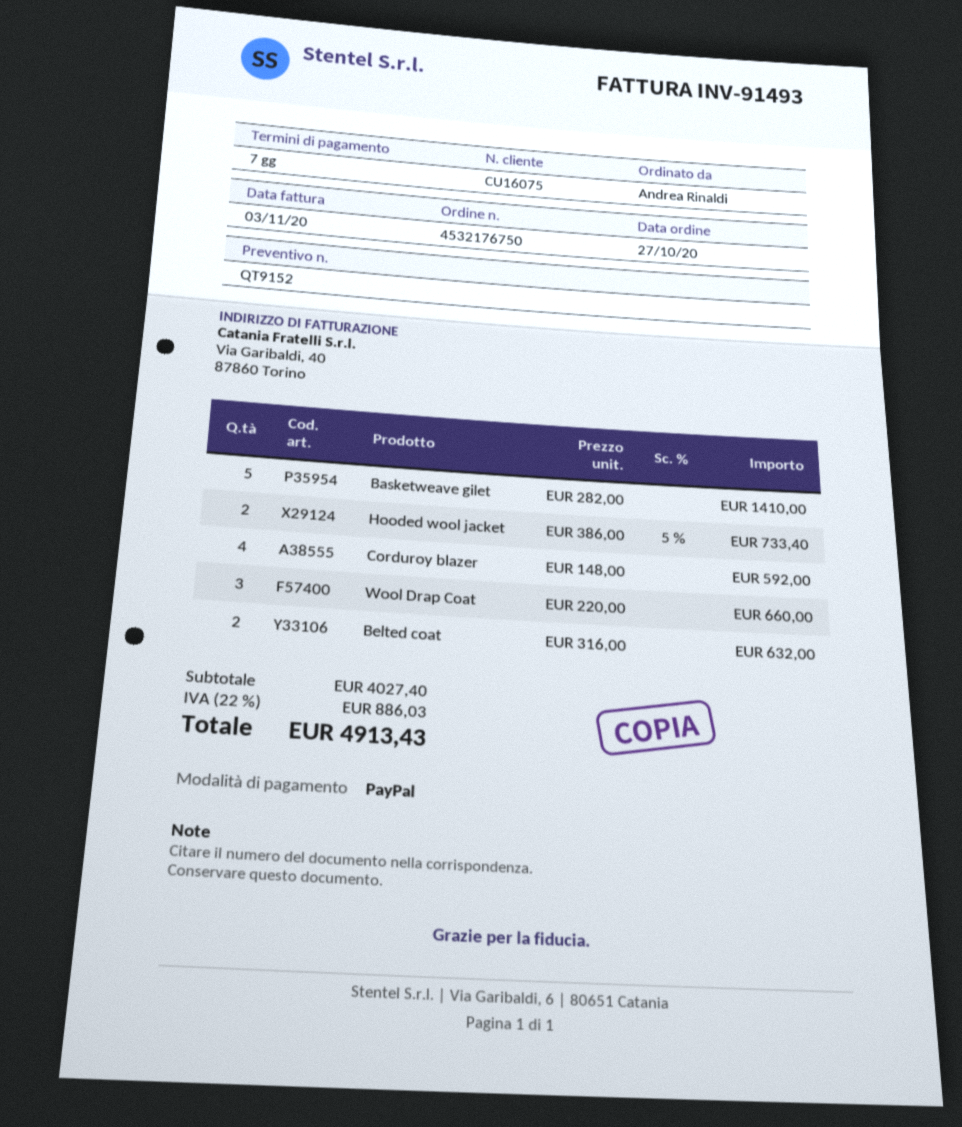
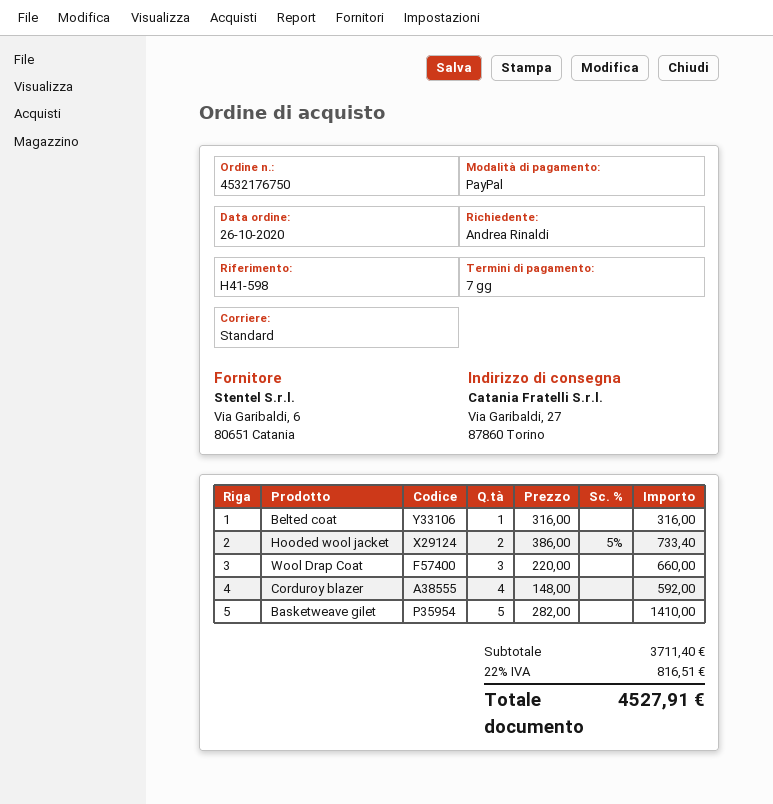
order date: 2020-10-27 -> 2020-10-26
Belted coat: 2 x 316.00 = 632.00 -> 1 x 316.00 = 316.00
subtotal: 4027.40 -> 3711.40
tax: 22% = 886.03 -> 22% = 816.51
total: 4913.43 -> 4527.91

